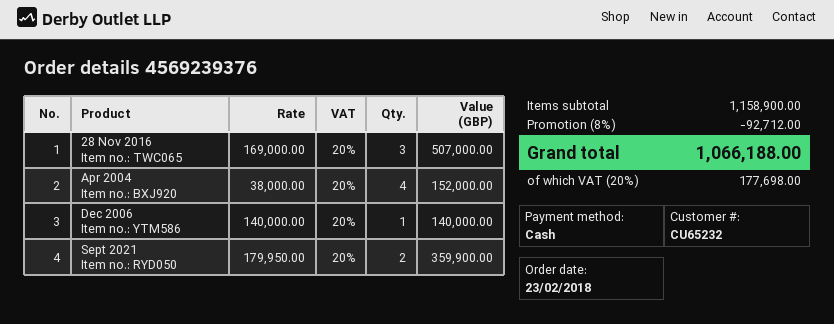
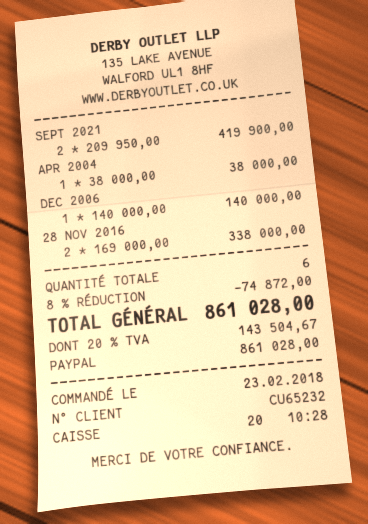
payment method: cash -> PayPal
28 Nov 2016: 3 x 169000.00 = 507000.00 -> 2 x 169000.00 = 338000.00
Apr 2004: 4 x 38000.00 = 152000.00 -> 1 x 38000.00 = 38000.00
Sept 2021: 2 x 179950.00 = 359900.00 -> 2 x 209950.00 = 419900.00
discount: 8% = 92712.00 -> 8% = 74872.00
tax: 20% = 177698.00 -> 20% = 143504.67
total: 1066188.00 -> 861028.00

